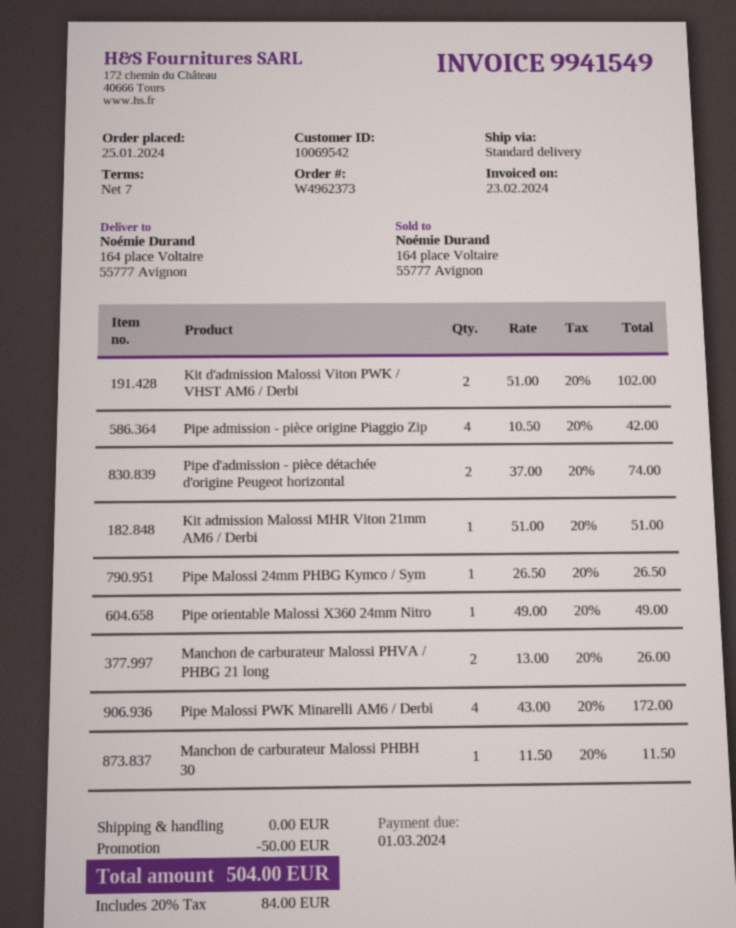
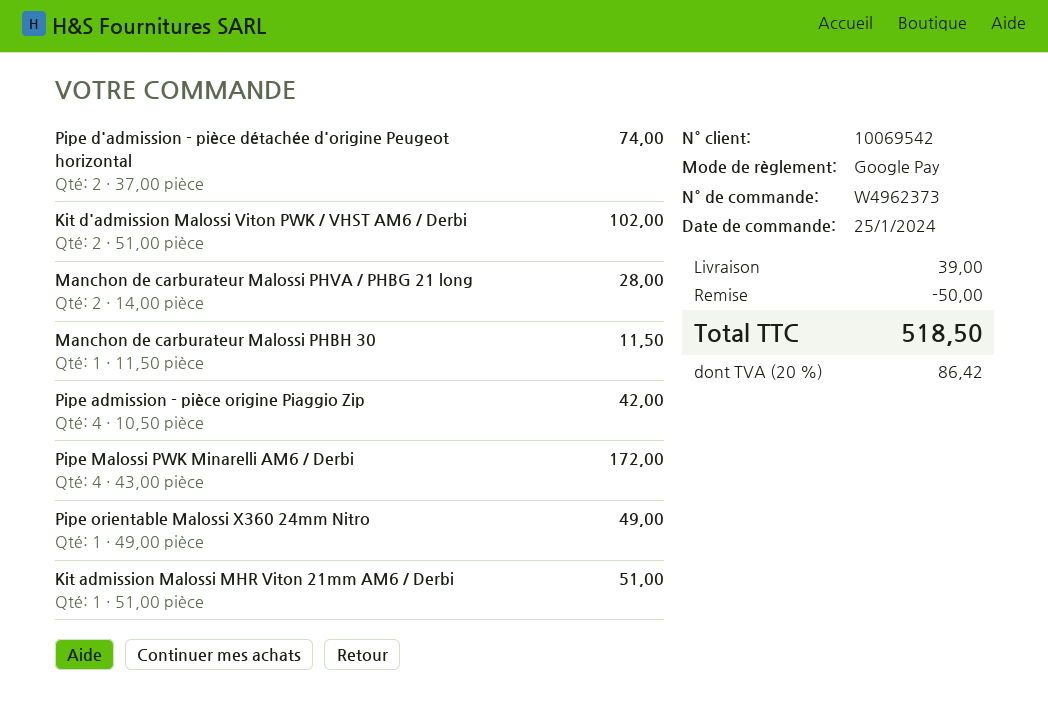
Pipe Malossi 24mm PHBG Kymco / Sym: 1 x 26.50 = 26.50 -> none
Manchon de carburateur Malossi PHVA / PHBG 21 long: 2 x 13.00 = 26.00 -> 2 x 14.00 = 28.00
shipping: 0.00 -> 39.00
tax: 20% = 84.00 -> 20% = 86.42
total: 504.00 -> 518.50

